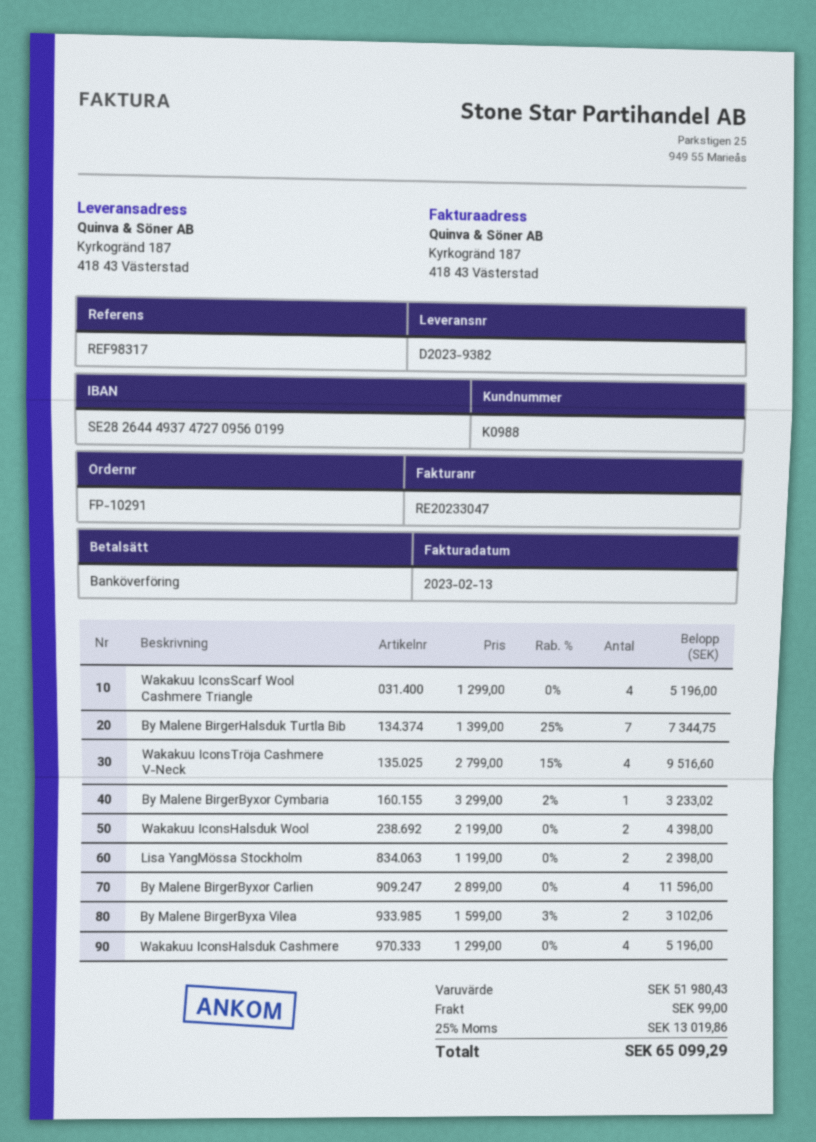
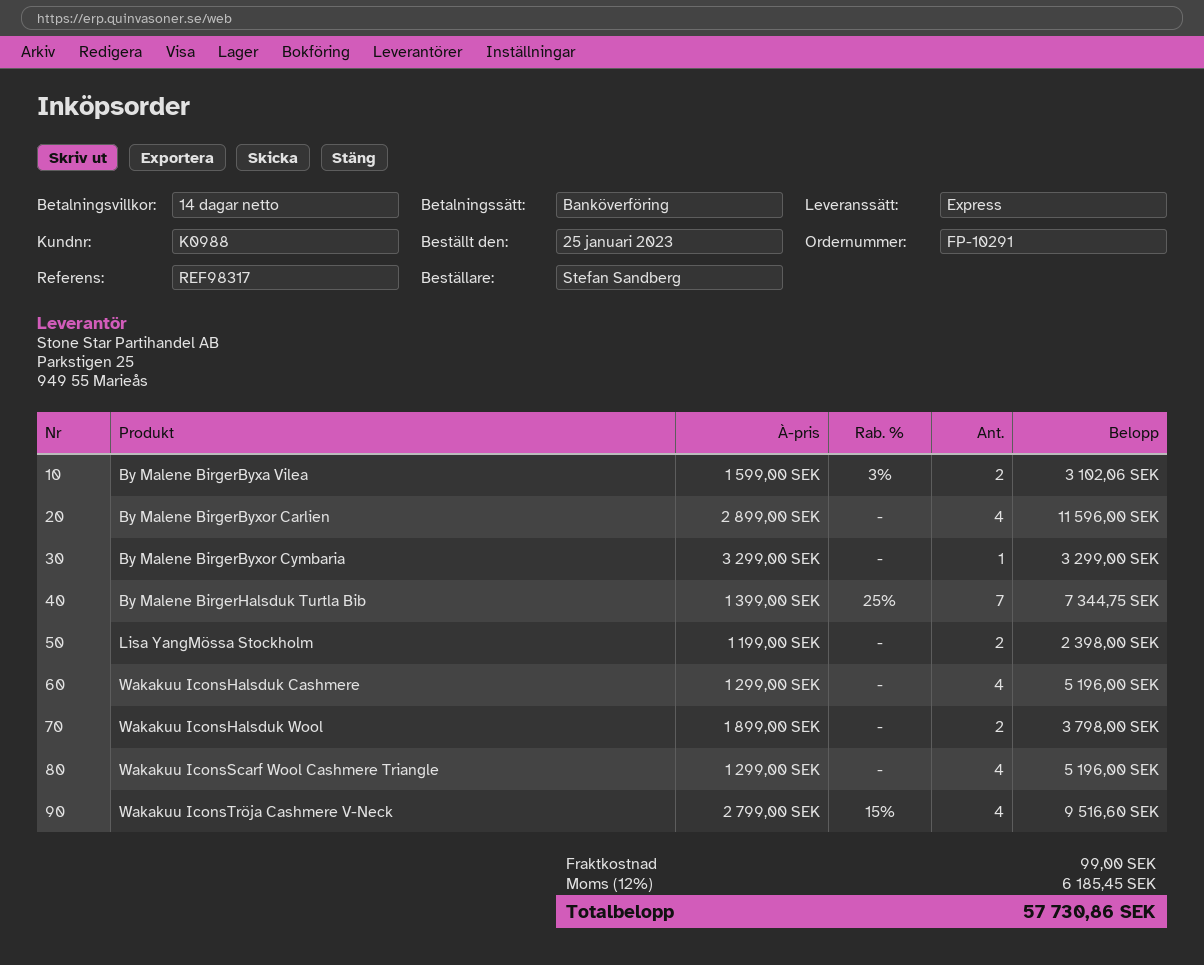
By Malene BirgerByxor Cymbaria: 1 x 3299.00 - 2% = 3233.02 -> 1 x 3299.00 = 3299.00
Wakakuu IconsHalsduk Wool: 2 x 2199.00 = 4398.00 -> 2 x 1899.00 = 3798.00
tax: 25% = 13019.86 -> 12% = 6185.45
total: 65099.29 -> 57730.86

